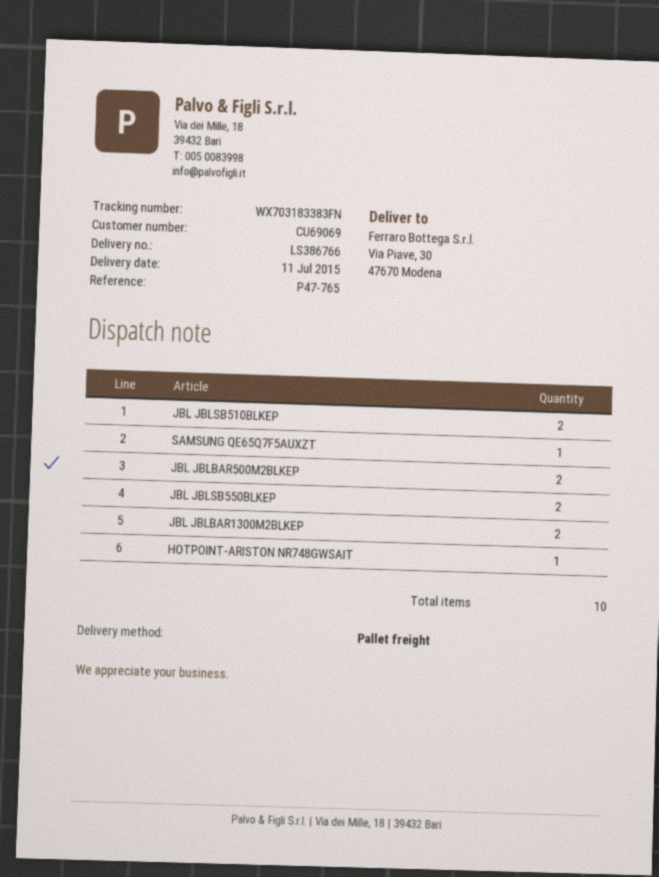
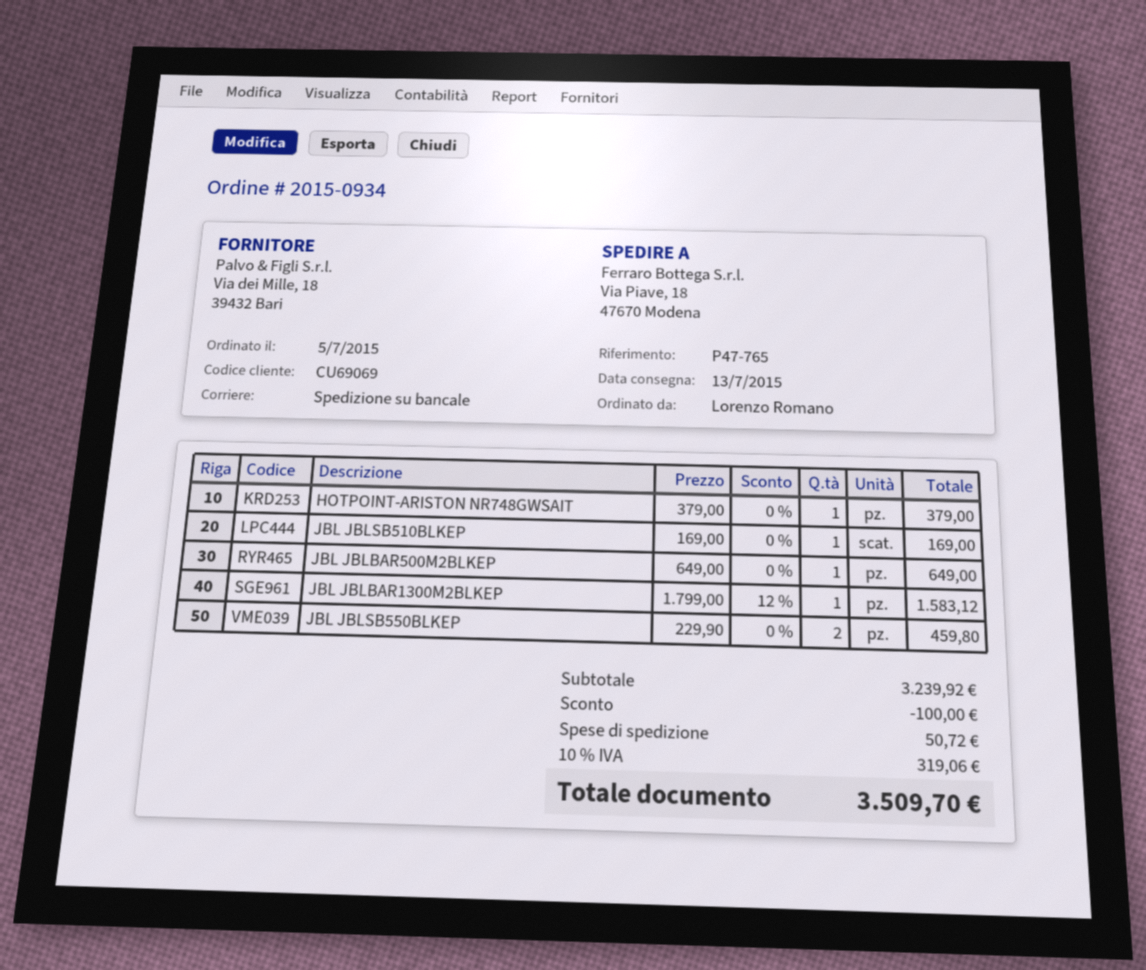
delivery date: 2015-07-11 -> 2015-07-13
ship to: Via Piave, 30, 47670 Modena -> Via Piave, 18, 47670 Modena
JBL JBLSB510BLKEP: 2 -> 1
SAMSUNG QE65Q7F5AUXZT: 1 -> none
JBL JBLBAR500M2BLKEP: 2 -> 1
JBL JBLBAR1300M2BLKEP: 2 -> 1

